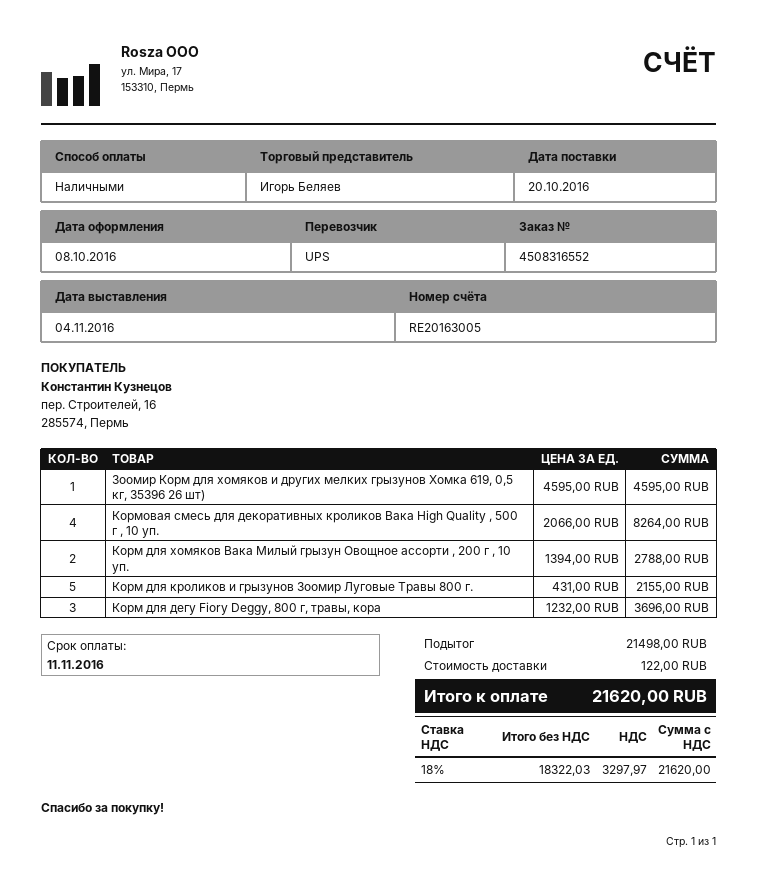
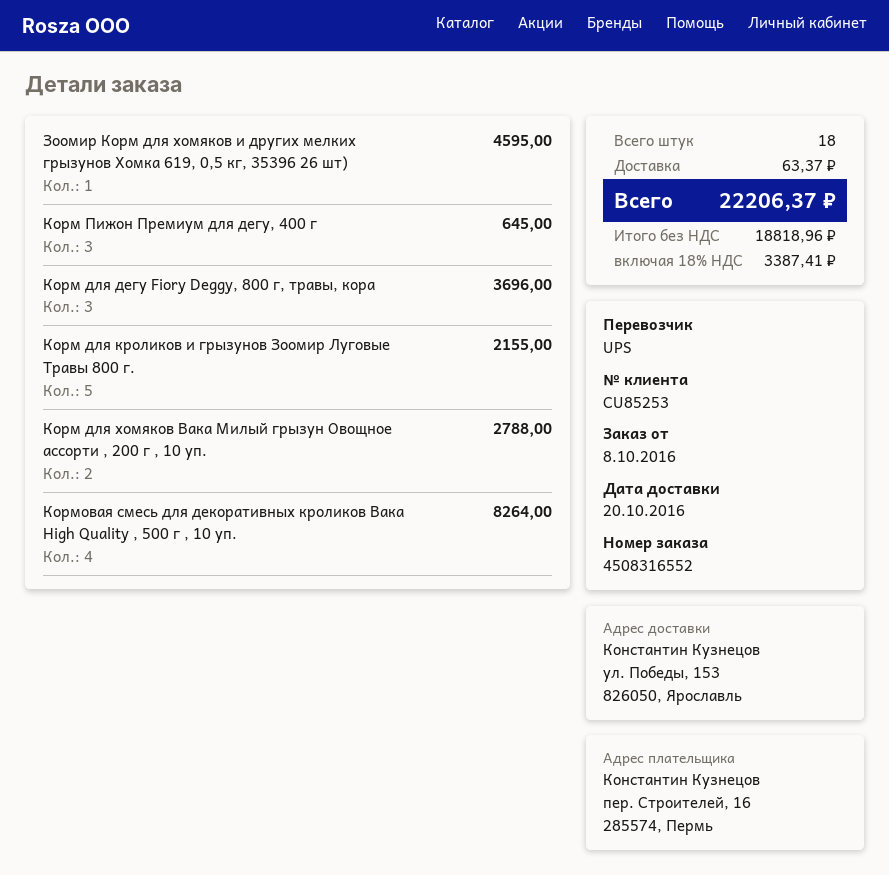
Корм Пижон Премиум для дегу, 400 г: none -> 3 for 645.00
shipping: 122.00 -> 63.37
net: 18322.03 -> 18818.96
tax: 18% = 3297.97 -> 18% = 3387.41
total: 21620.00 -> 22206.37

